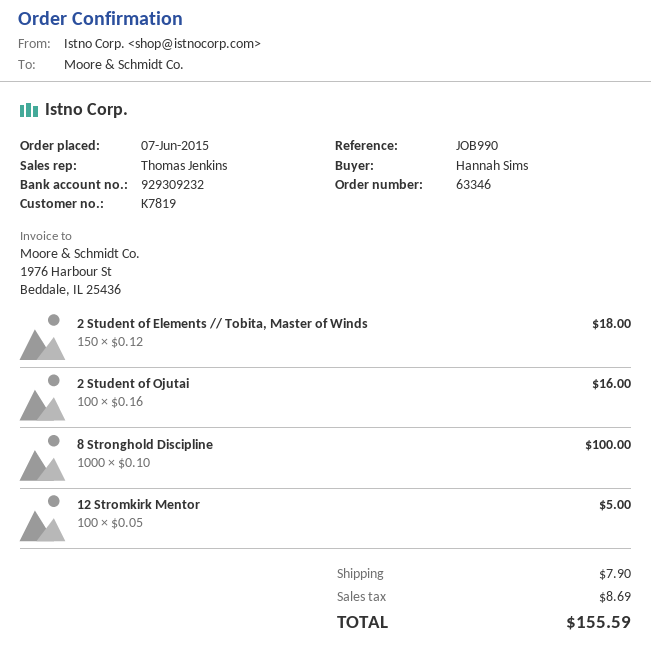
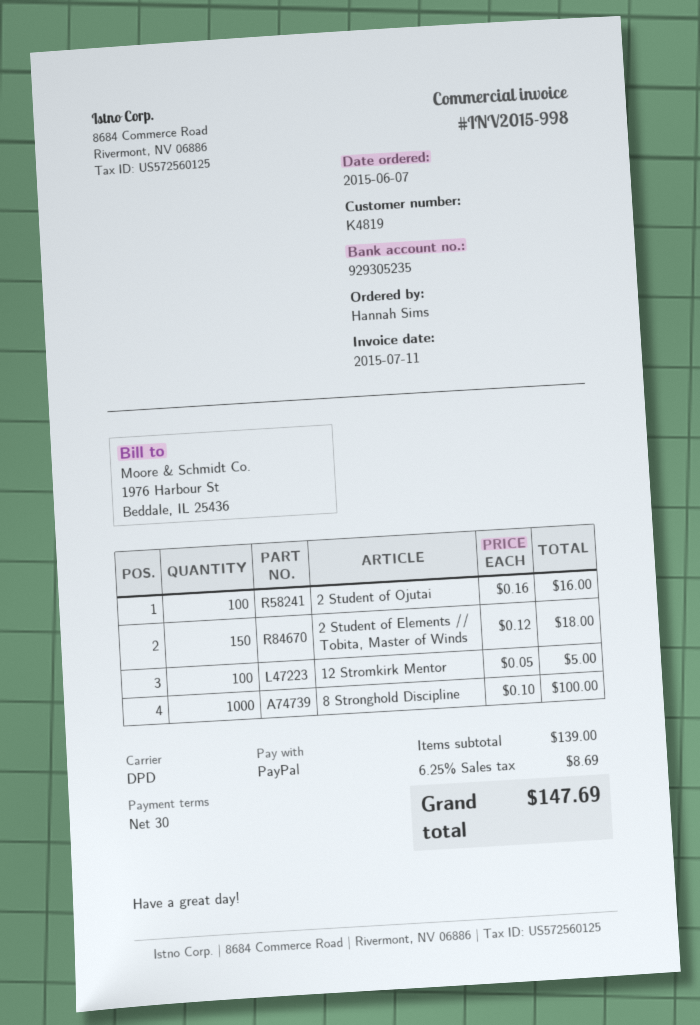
customer number: K7819 -> K4819
bank account: 929309232 -> 929305235
shipping: 7.90 -> none
total: 155.59 -> 147.69

